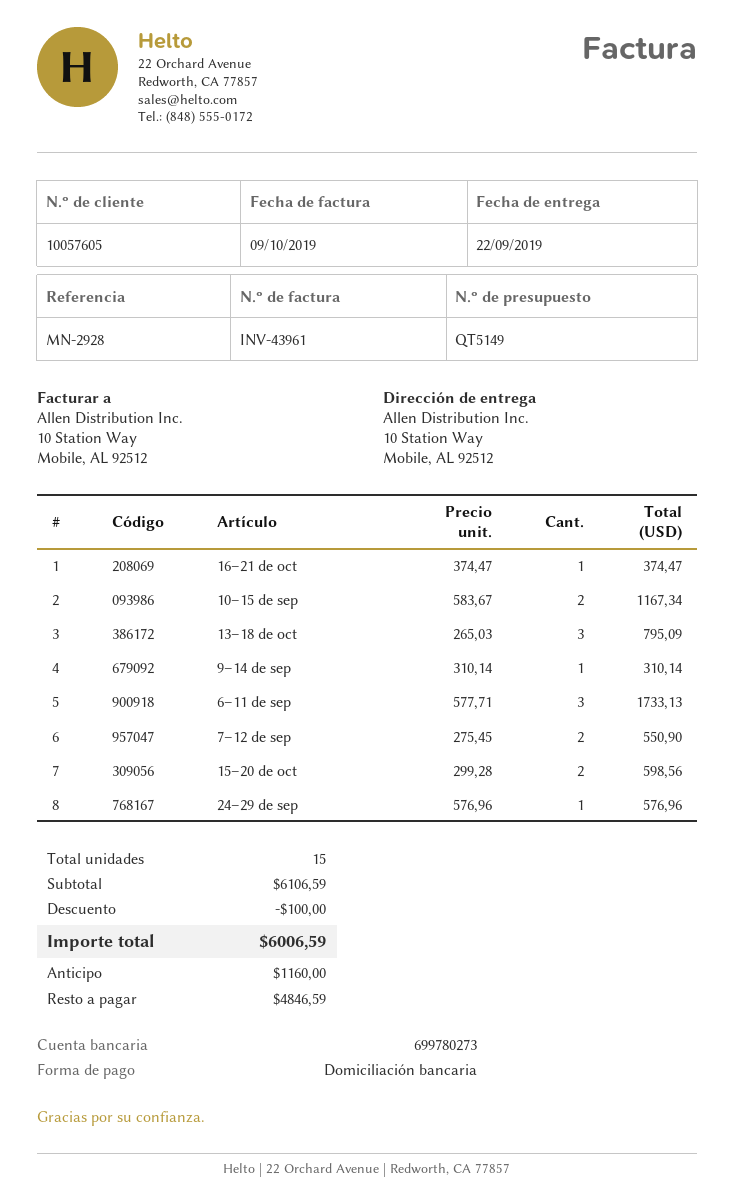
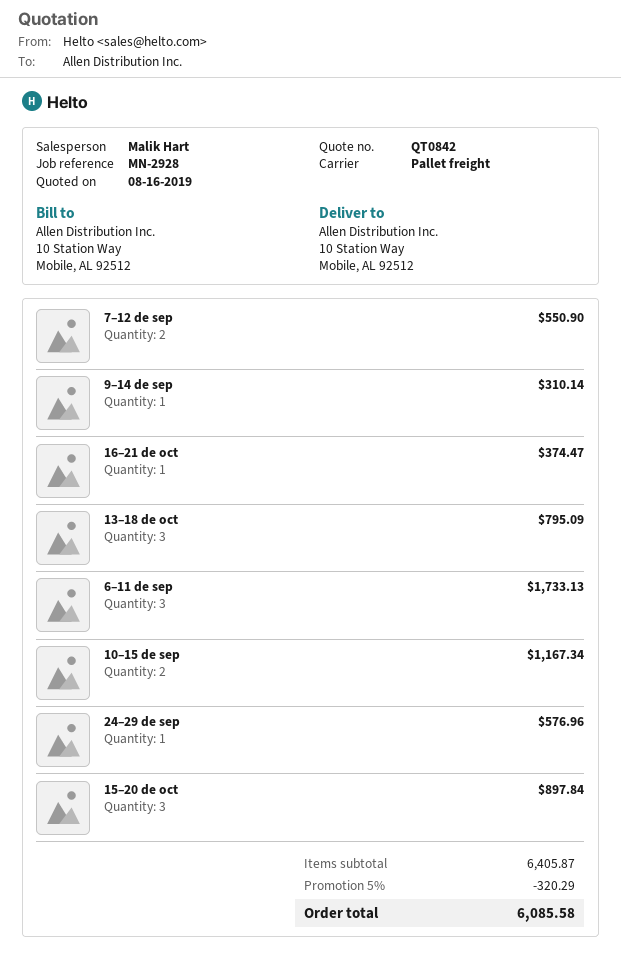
quote number: QT5149 -> QT0842
15–20 de oct: 2 for 598.56 -> 3 for 897.84
subtotal: 6106.59 -> 6405.87
discount: 100.00 -> 320.29
total: 6006.59 -> 6085.58

